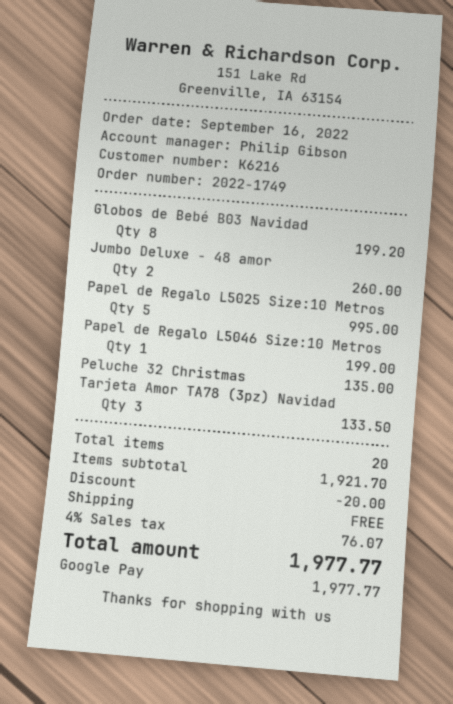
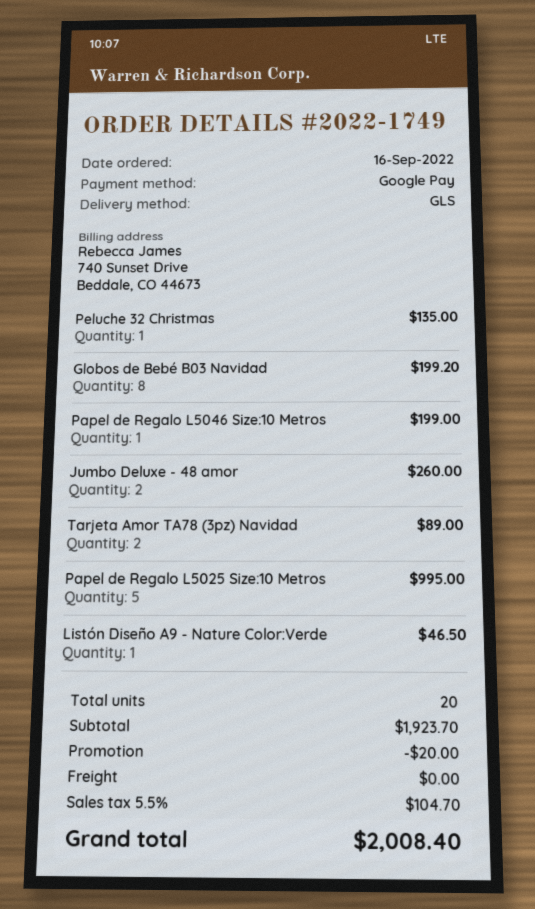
Tarjeta Amor TA78 (3pz) Navidad: 3 for 133.50 -> 2 for 89.00
Listón Diseño A9 - Nature Color:Verde: none -> 1 for 46.50
subtotal: 1921.70 -> 1923.70
tax: 4% = 76.07 -> 5.5% = 104.70
total: 1977.77 -> 2008.40

